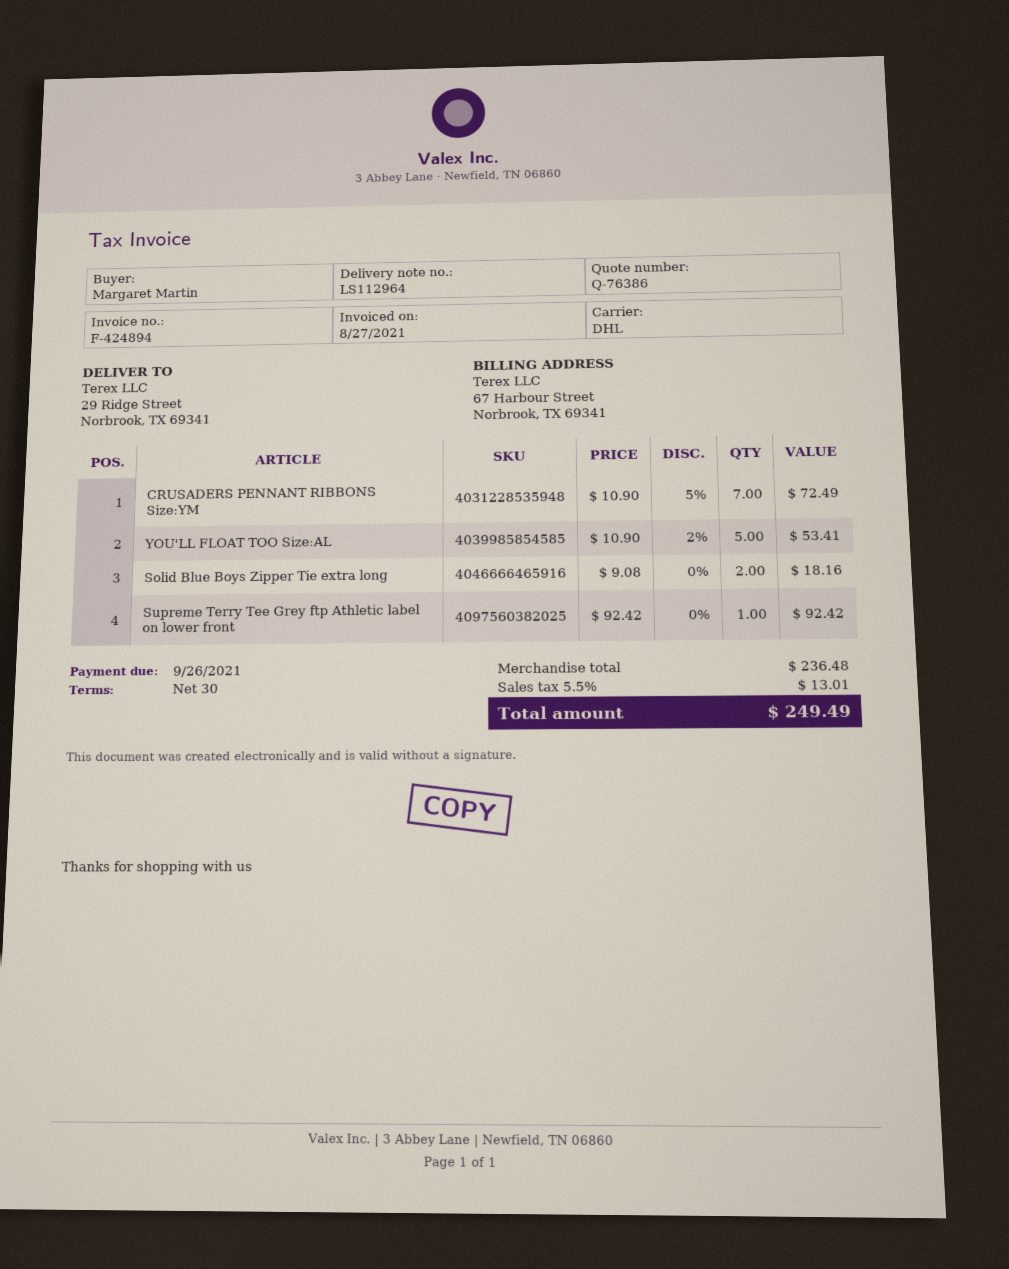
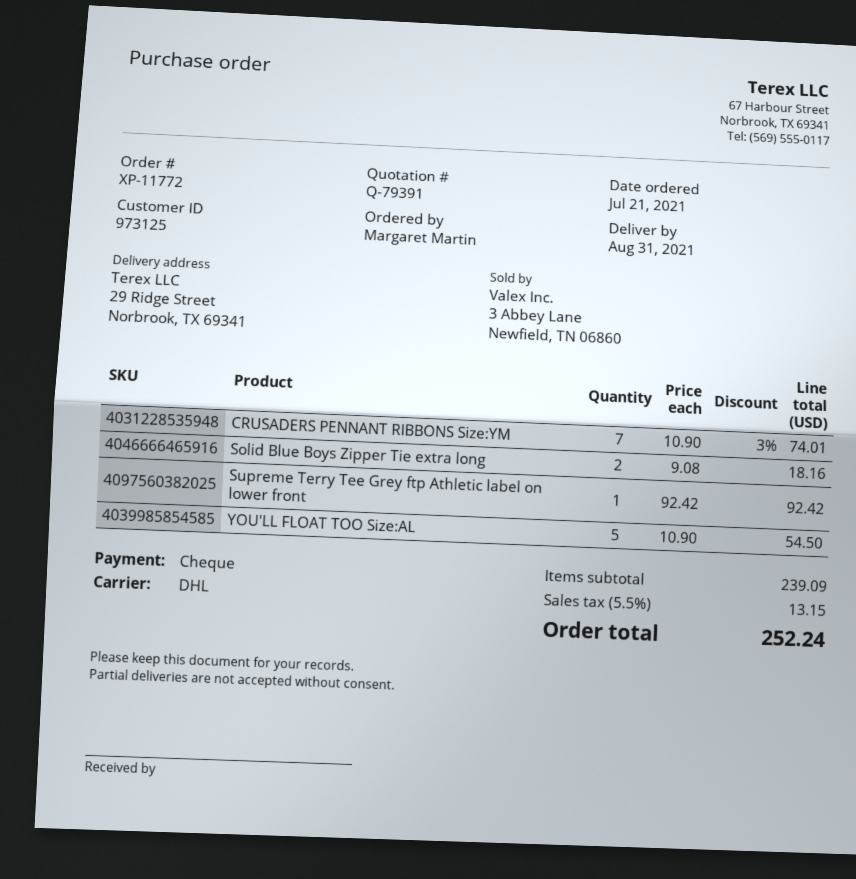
quote number: Q-76386 -> Q-79391
CRUSADERS PENNANT RIBBONS Size:YM: 7 x 10.90 - 5% = 72.49 -> 7 x 10.90 - 3% = 74.01
YOU'LL FLOAT TOO Size:AL: 5 x 10.90 - 2% = 53.41 -> 5 x 10.90 = 54.50
subtotal: 236.48 -> 239.09
tax: 5.5% = 13.01 -> 5.5% = 13.15
total: 249.49 -> 252.24

